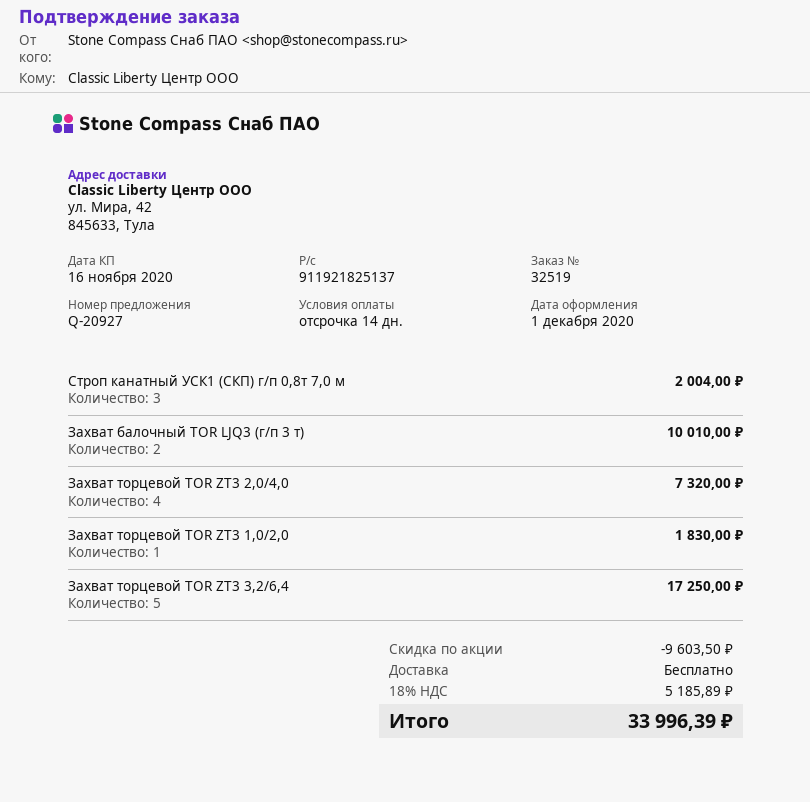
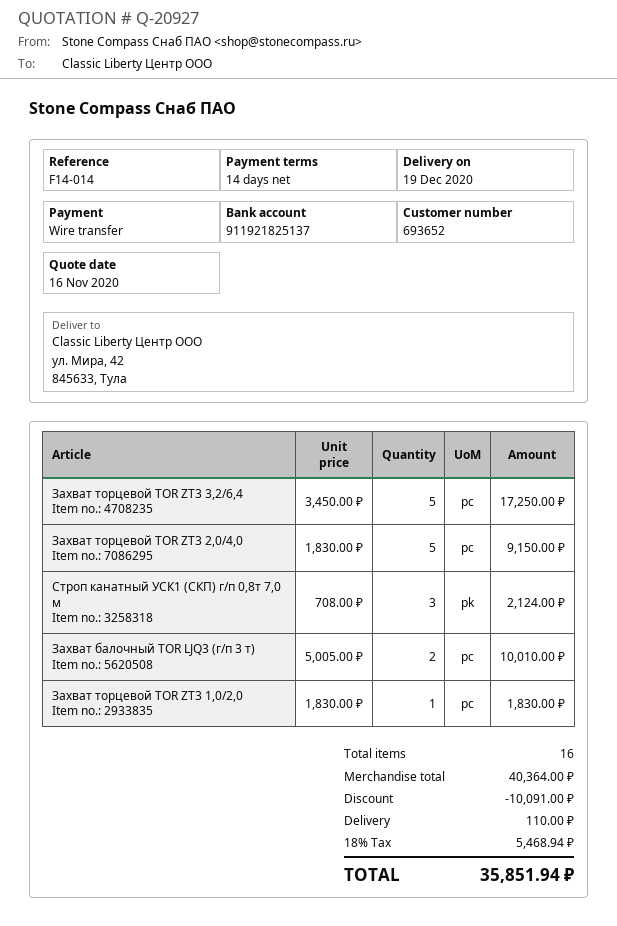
Строп канатный УСК1 (СКП) г/п 0,8т 7,0 м: 3 for 2004.00 -> 3 for 2124.00
Захват торцевой TOR ZT3 2,0/4,0: 4 for 7320.00 -> 5 for 9150.00
discount: 9603.50 -> 10091.00
shipping: 0.00 -> 110.00
tax: 18% = 5185.89 -> 18% = 5468.94
total: 33996.39 -> 35851.94

